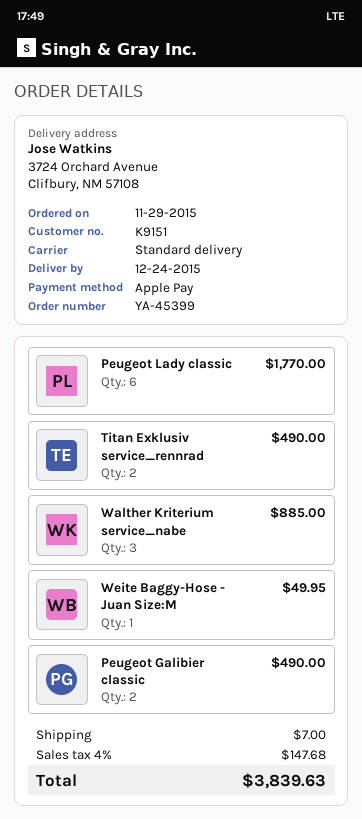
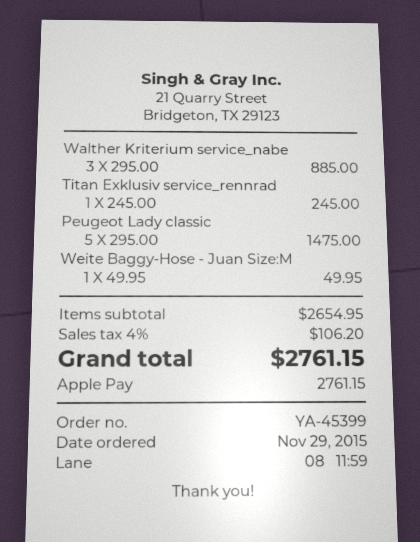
Peugeot Lady classic: 6 for 1770.00 -> 5 for 1475.00
Titan Exklusiv service_rennrad: 2 for 490.00 -> 1 for 245.00
Peugeot Galibier classic: 2 for 490.00 -> none
shipping: 7.00 -> none
tax: 4% = 147.68 -> 4% = 106.20
total: 3839.63 -> 2761.15

